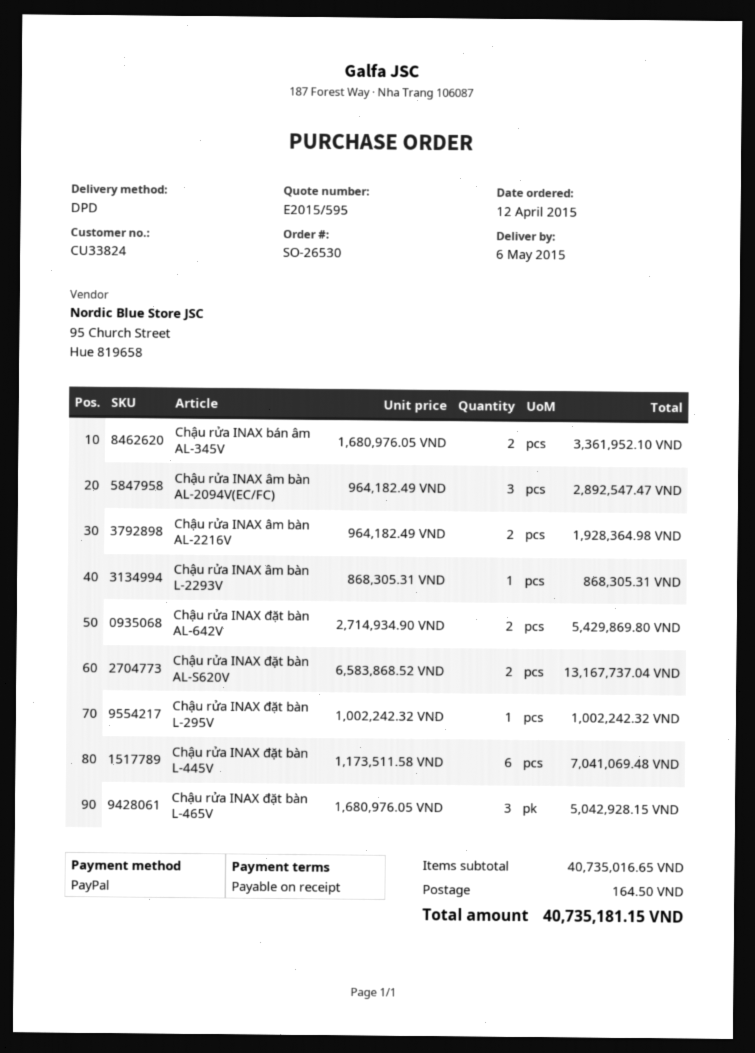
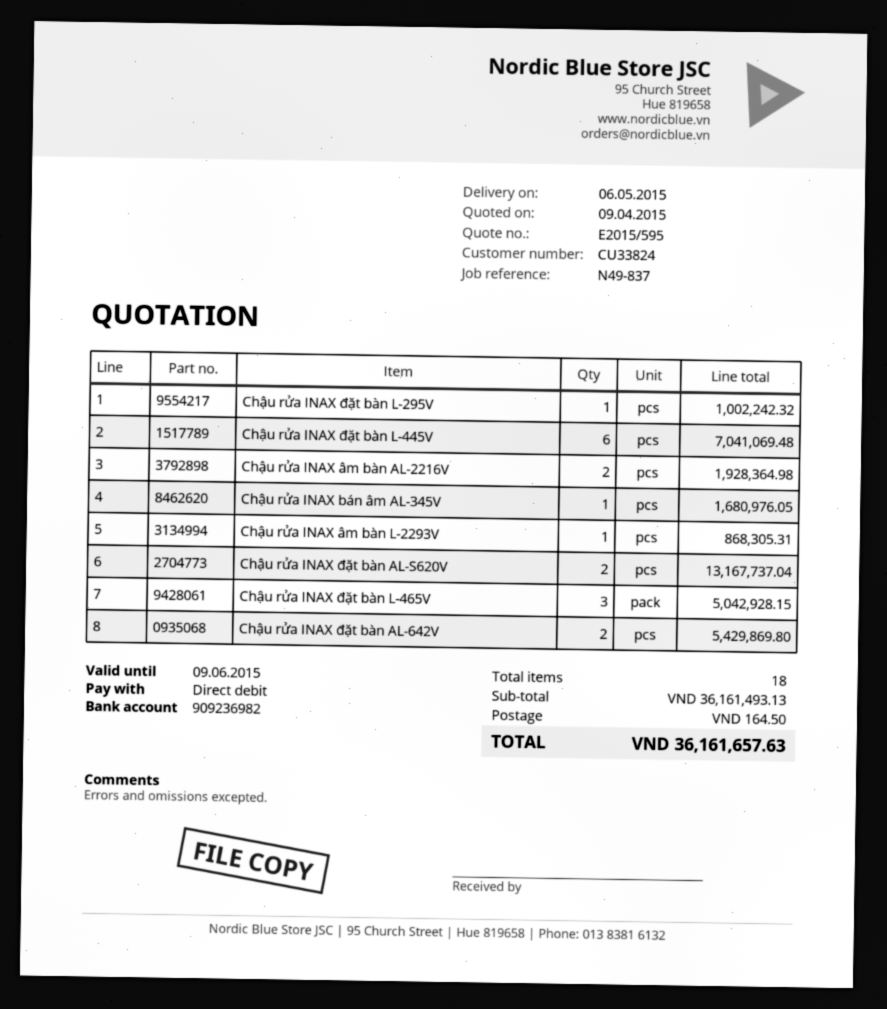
payment method: PayPal -> direct debit
Chậu rửa INAX bán âm AL-345V: 2 for 3361952.10 -> 1 for 1680976.05
Chậu rửa INAX âm bàn AL-2094V(EC/FC): 3 for 2892547.47 -> none
subtotal: 40735016.65 -> 36161493.13
total: 40735181.15 -> 36161657.63

